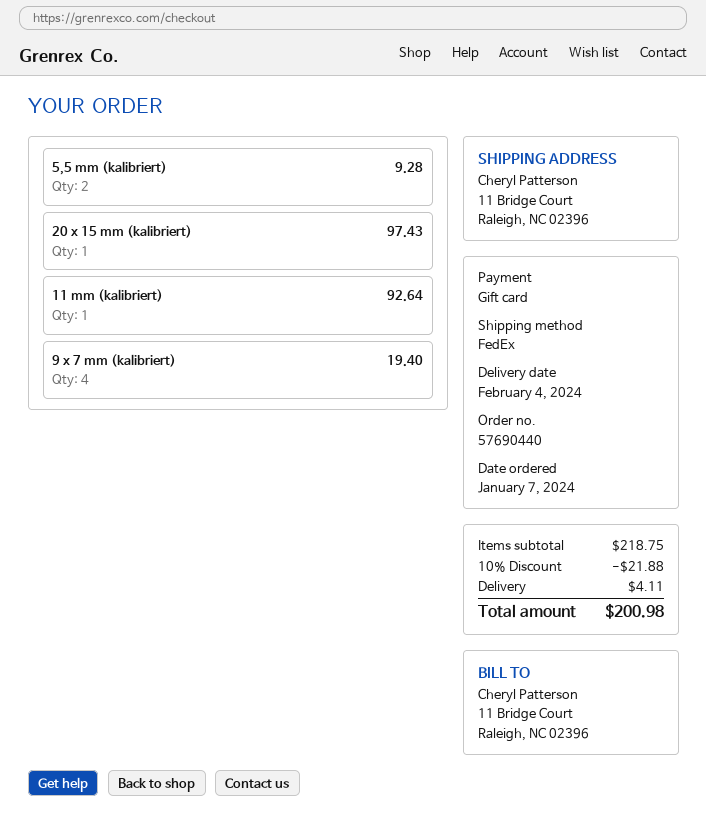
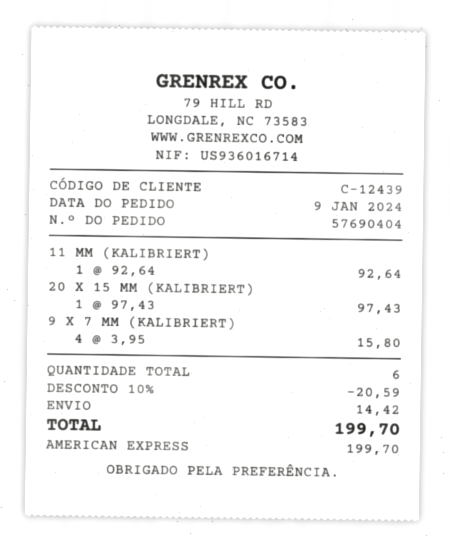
order number: 57690440 -> 57690404
order date: 2024-01-07 -> 2024-01-09
payment method: gift card -> American Express
5,5 mm (kalibriert): 2 for 9.28 -> none
9 x 7 mm (kalibriert): 4 for 19.40 -> 4 for 15.80
discount: 10% = 21.88 -> 10% = 20.59
shipping: 4.11 -> 14.42
total: 200.98 -> 199.70

